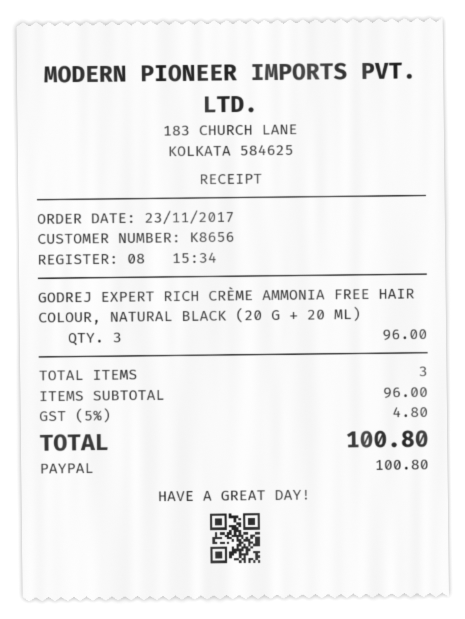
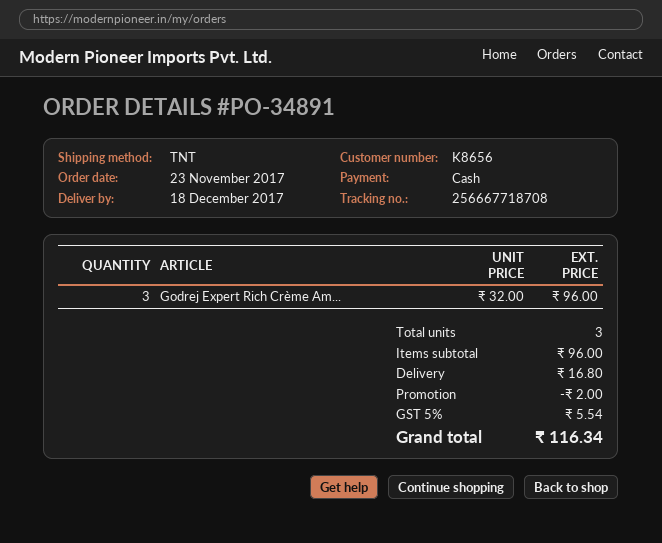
payment method: PayPal -> cash
discount: none -> 2.00
shipping: none -> 16.80
tax: 5% = 4.80 -> 5% = 5.54
total: 100.80 -> 116.34

